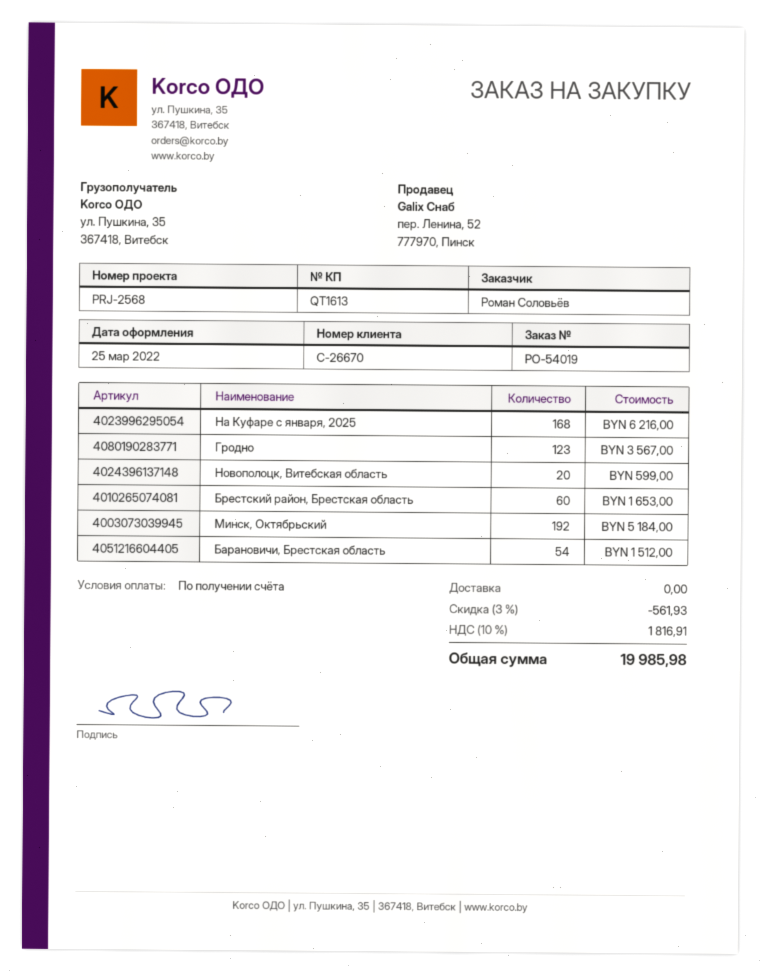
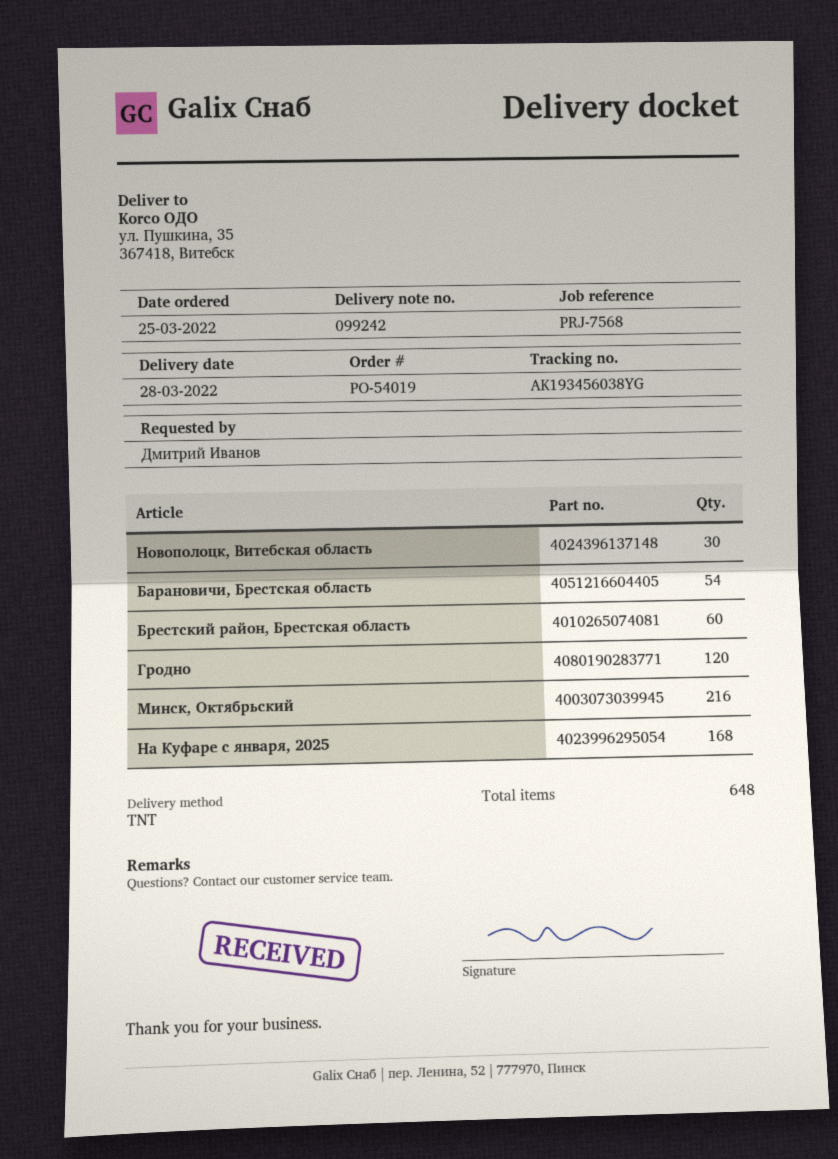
reference: PRJ-2568 -> PRJ-7568
ordered by: Роман Соловьёв -> Дмитрий Иванов
Гродно: 123 -> 120
Новополоцк, Витебская область: 20 -> 30
Минск, Октябрьский: 192 -> 216

